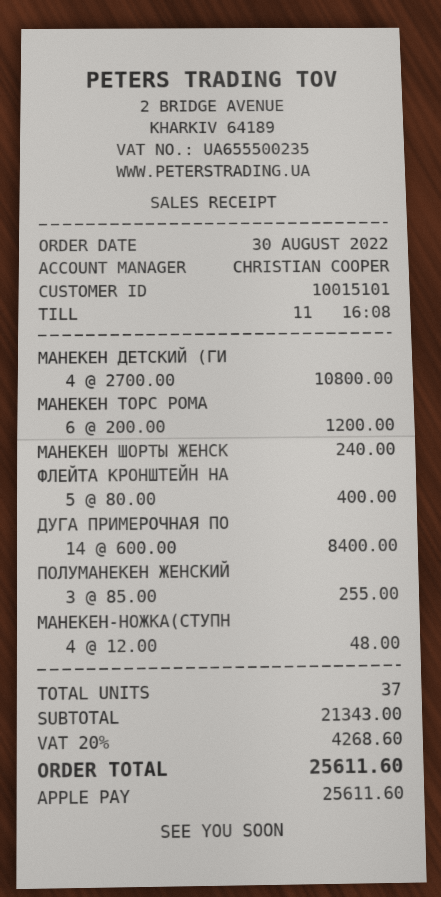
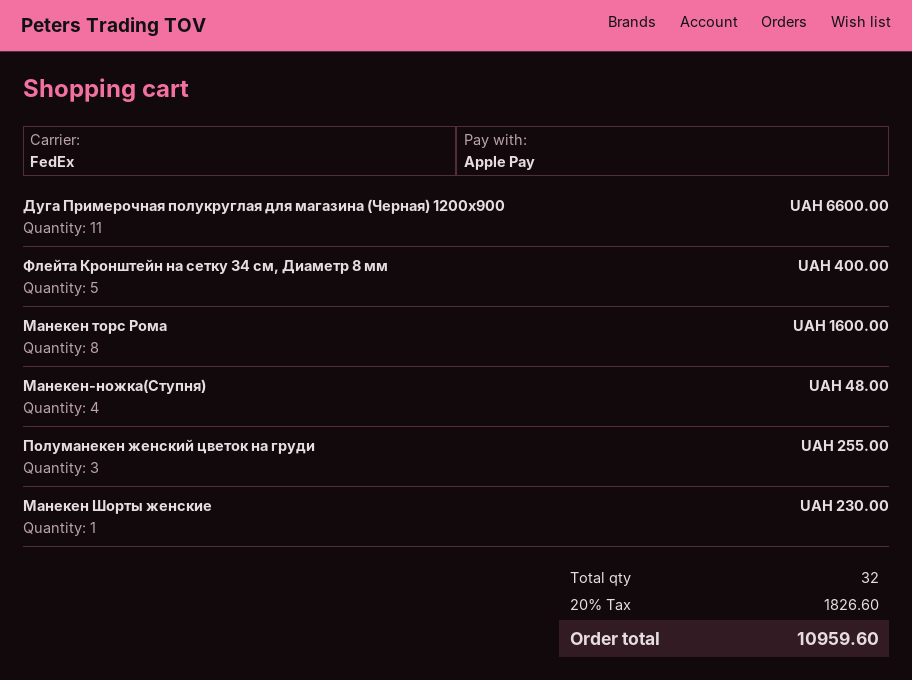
МАНЕКЕН ДЕТСКИЙ (ГИ: 4 for 10800.00 -> none
МАНЕКЕН ТОРС РОМА: 6 for 1200.00 -> 8 for 1600.00
МАНЕКЕН ШОРТЫ ЖЕНСК: 1 for 240.00 -> 1 for 230.00
ДУГА ПРИМЕРОЧНАЯ ПО: 14 for 8400.00 -> 11 for 6600.00
total quantity: 37 -> 32
tax: 20% = 4268.60 -> 20% = 1826.60
total: 25611.60 -> 10959.60

